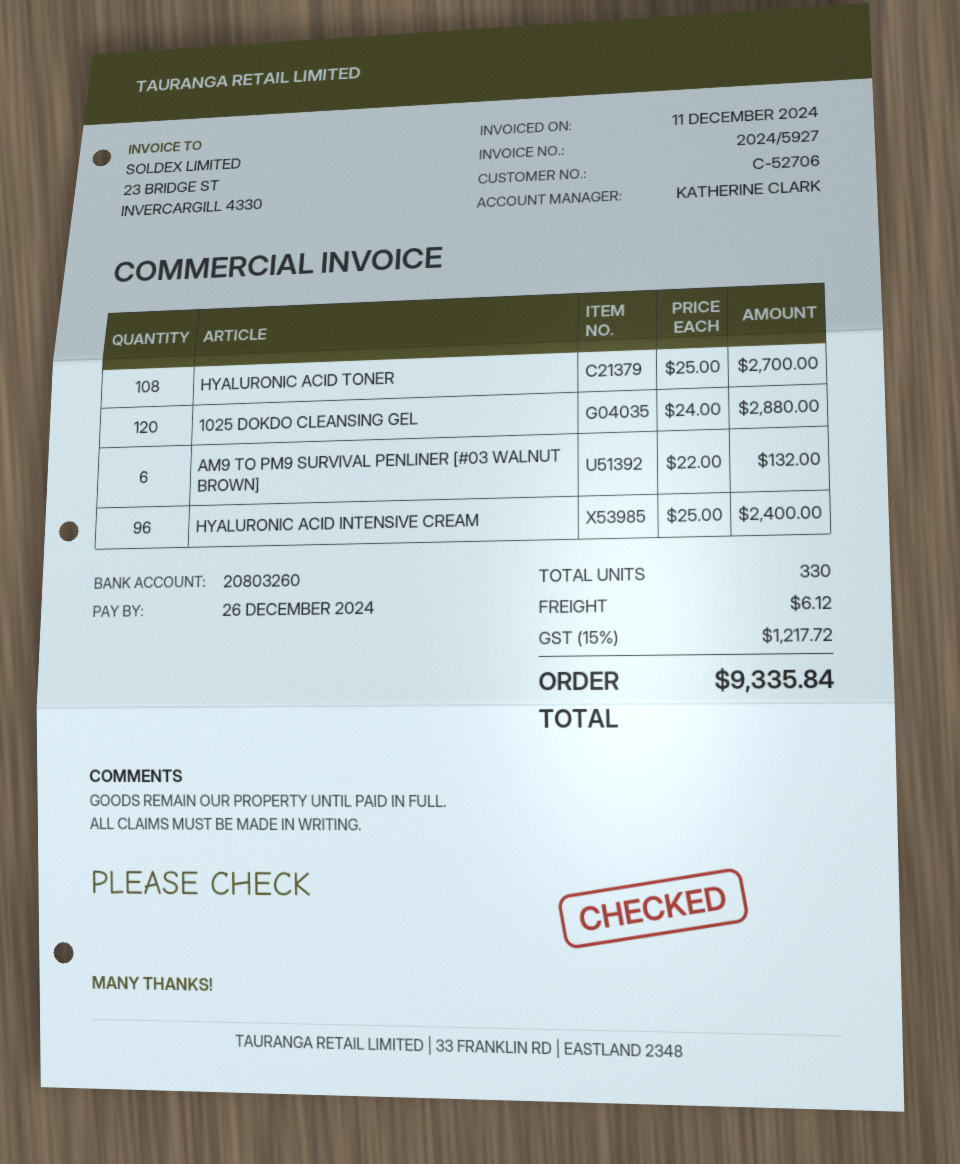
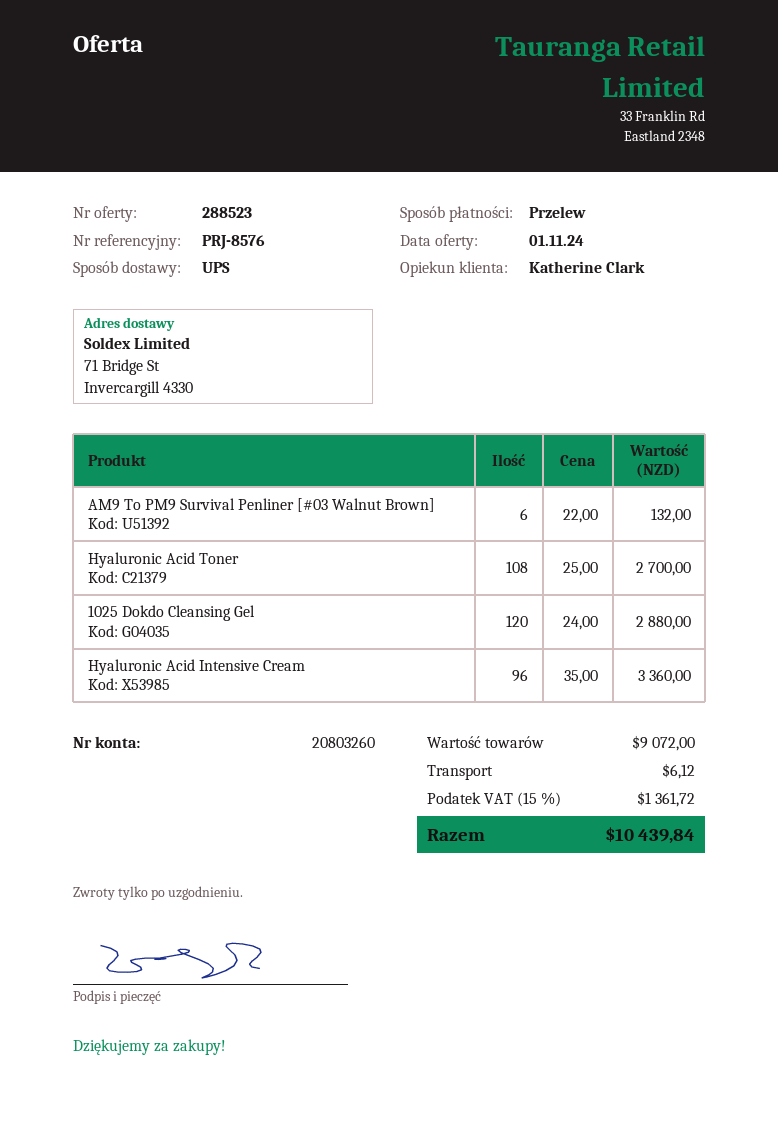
HYALURONIC ACID INTENSIVE CREAM: 96 x 25.00 = 2400.00 -> 96 x 35.00 = 3360.00
tax: 15% = 1217.72 -> 15% = 1361.72
total: 9335.84 -> 10439.84

